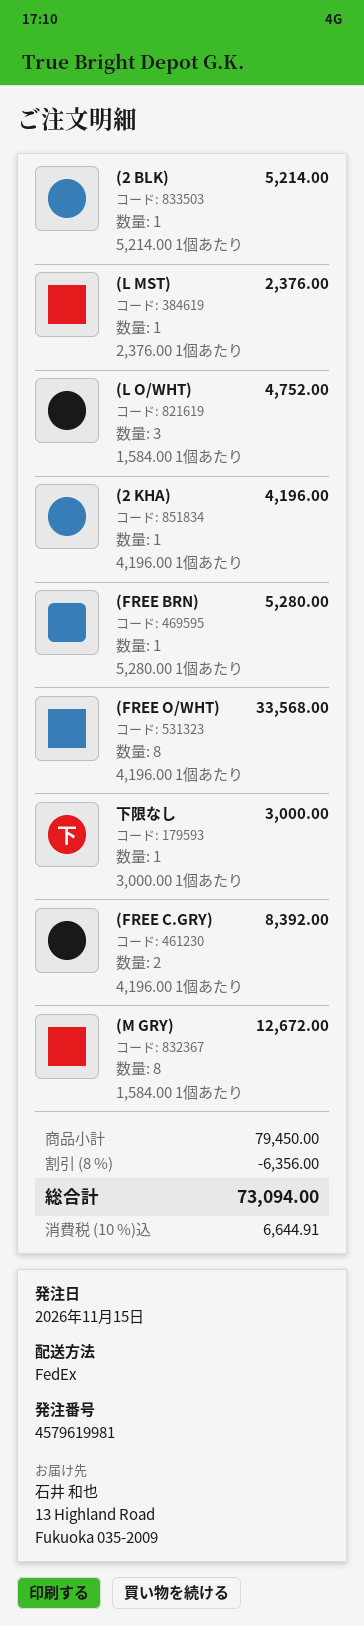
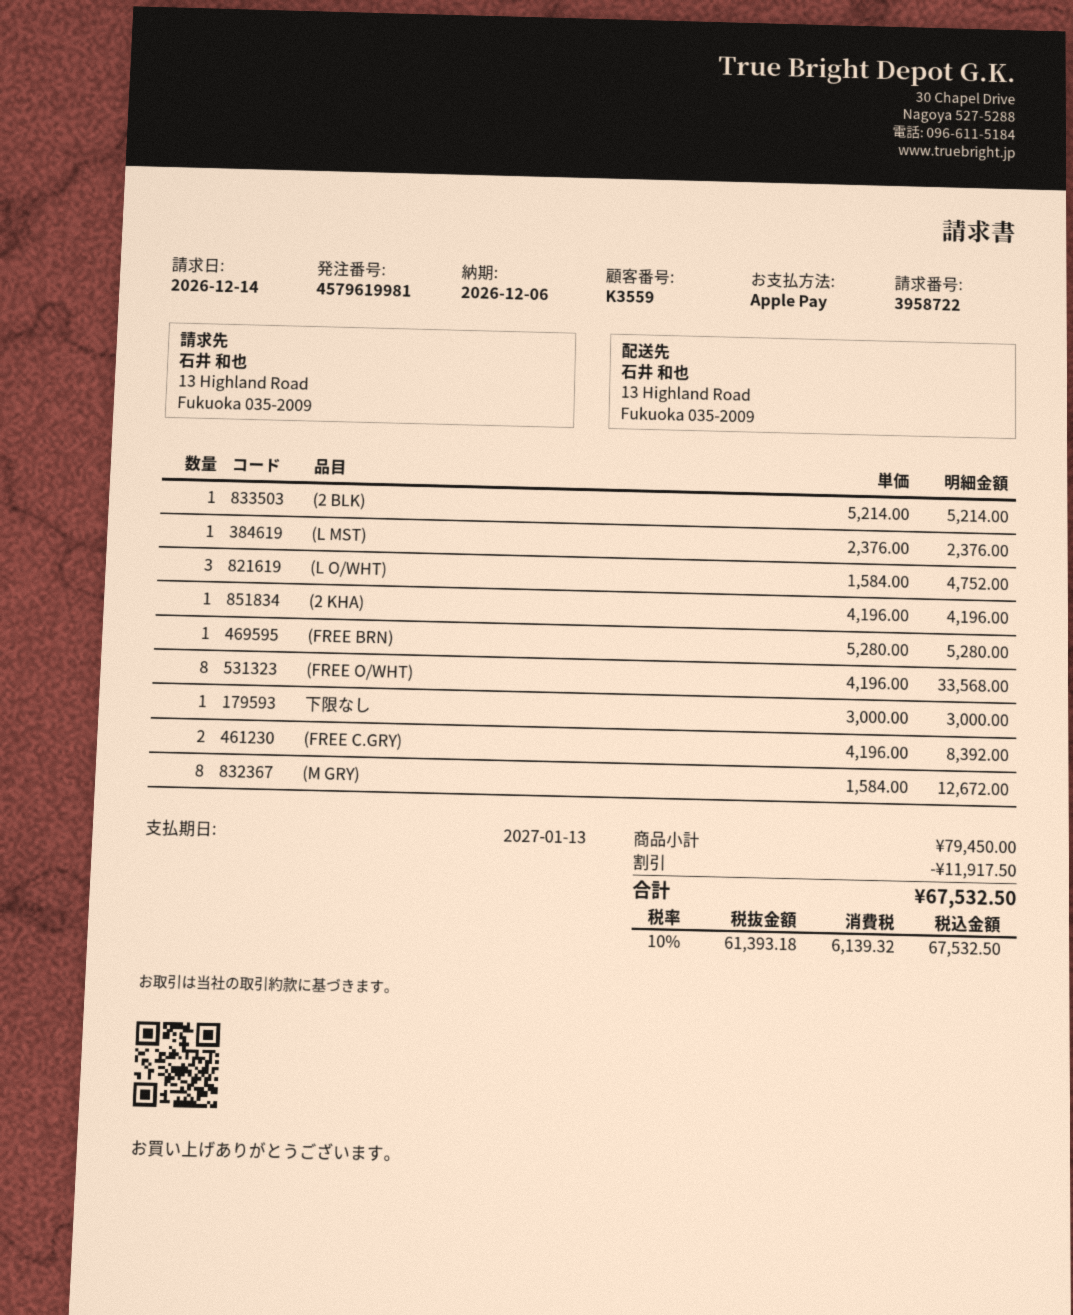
discount: 6356.00 -> 11917.50
tax: 10% = 6644.91 -> 10% = 6139.32
total: 73094.00 -> 67532.50

